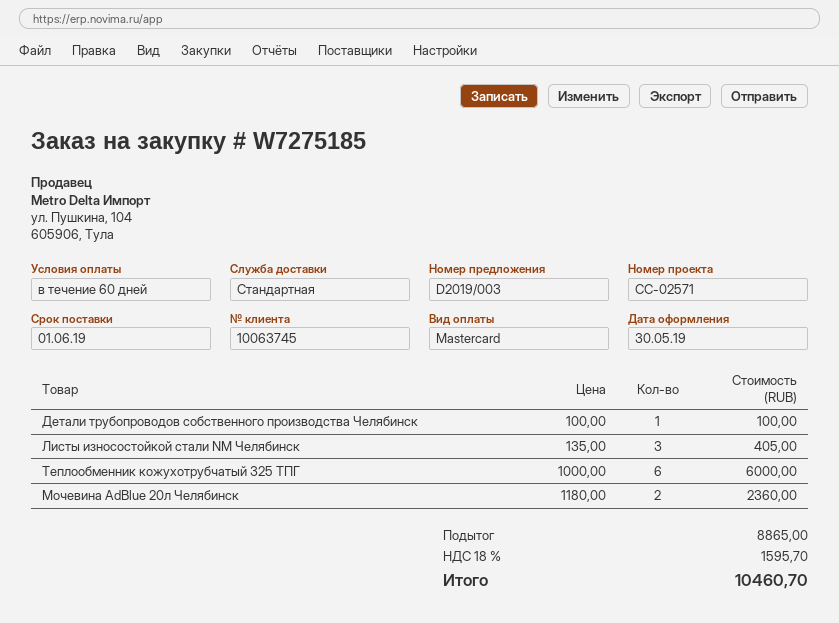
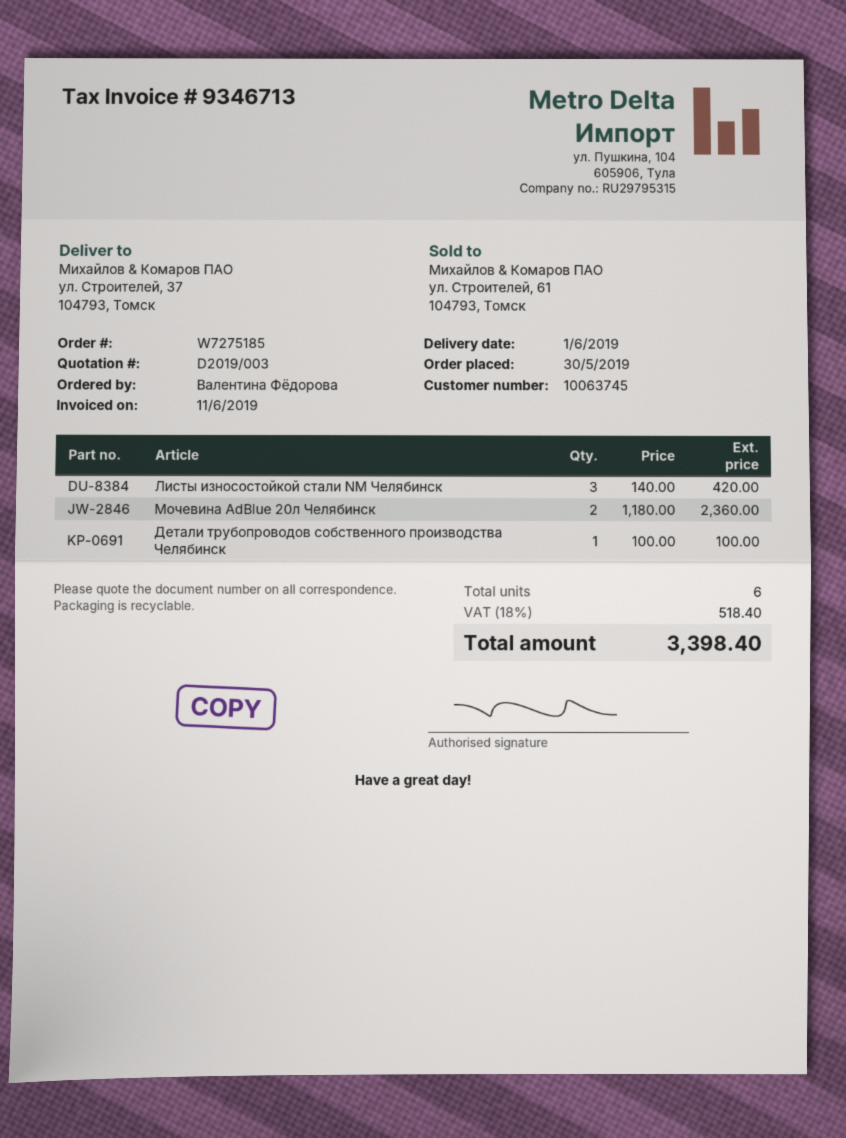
Листы износостойкой стали NM Челябинск: 3 x 135.00 = 405.00 -> 3 x 140.00 = 420.00
Теплообменник кожухотрубчатый 325 ТПГ: 6 x 1000.00 = 6000.00 -> none
tax: 18% = 1595.70 -> 18% = 518.40
total: 10460.70 -> 3398.40

